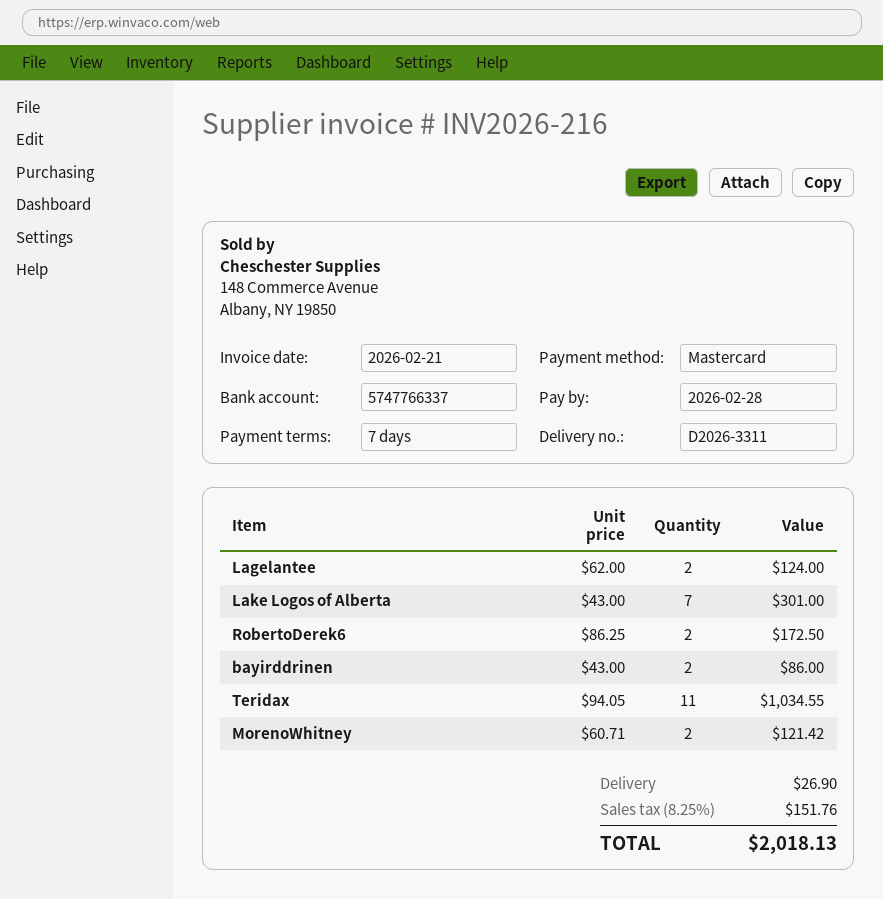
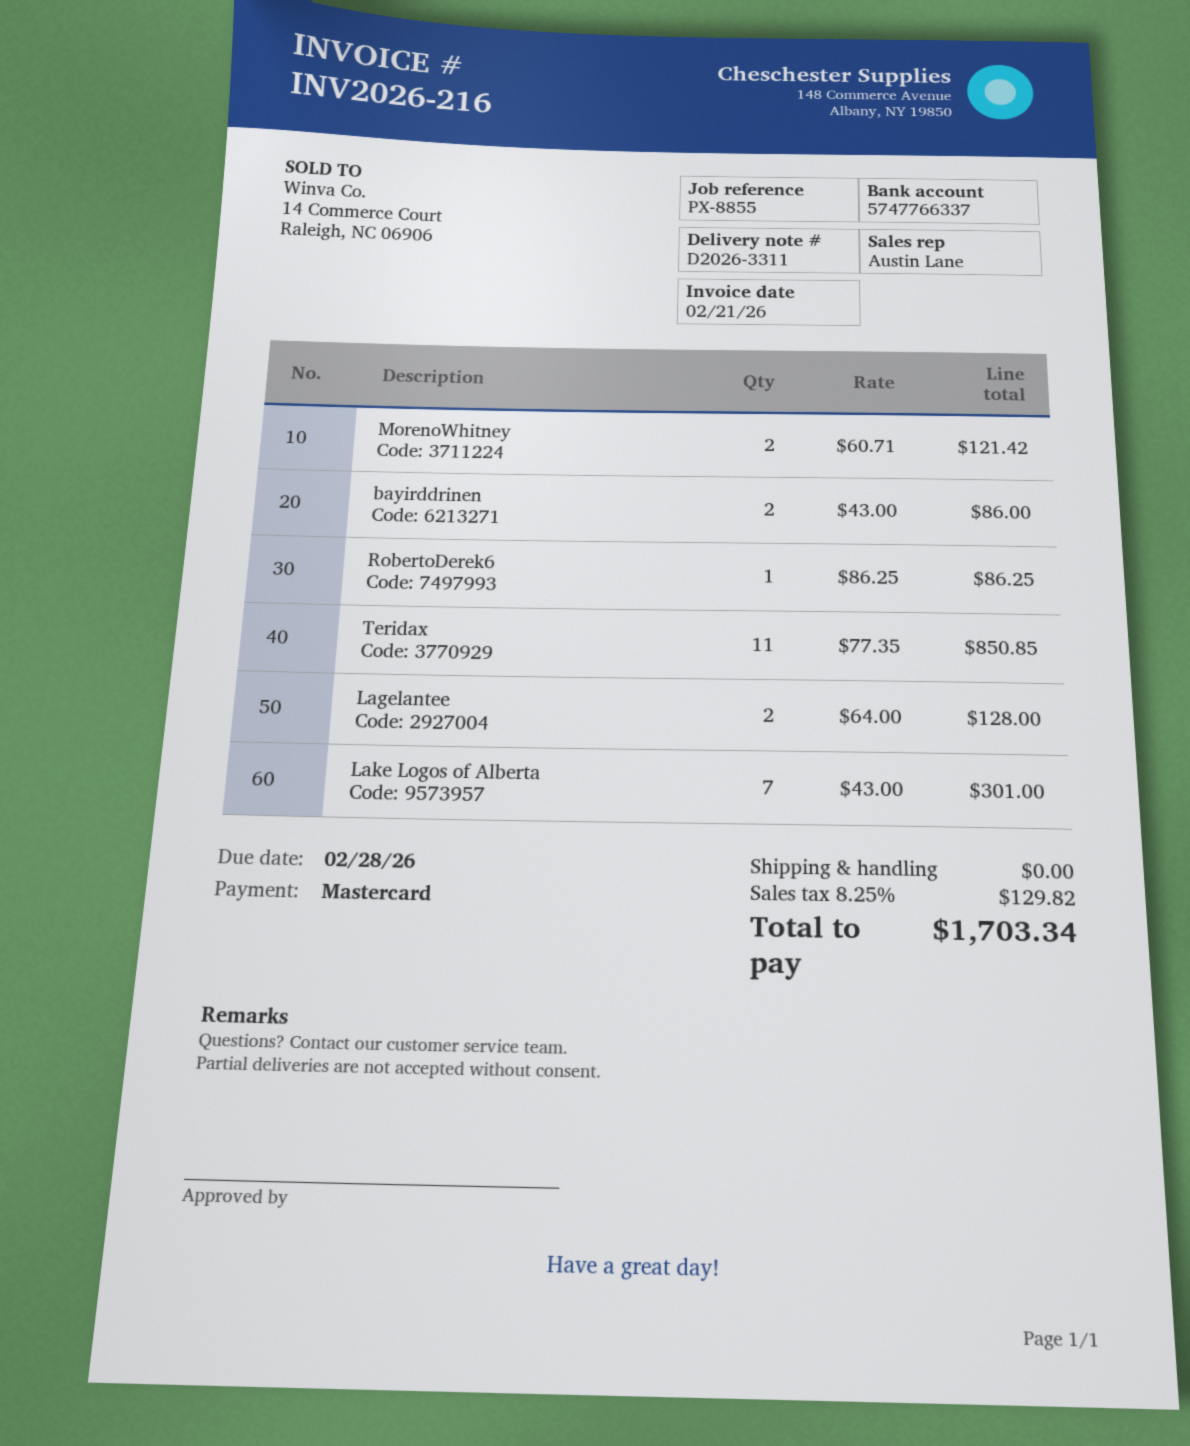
Lagelantee: 2 x 62.00 = 124.00 -> 2 x 64.00 = 128.00
RobertoDerek6: 2 x 86.25 = 172.50 -> 1 x 86.25 = 86.25
Teridax: 11 x 94.05 = 1034.55 -> 11 x 77.35 = 850.85
shipping: 26.90 -> 0.00
tax: 8.25% = 151.76 -> 8.25% = 129.82
total: 2018.13 -> 1703.34

